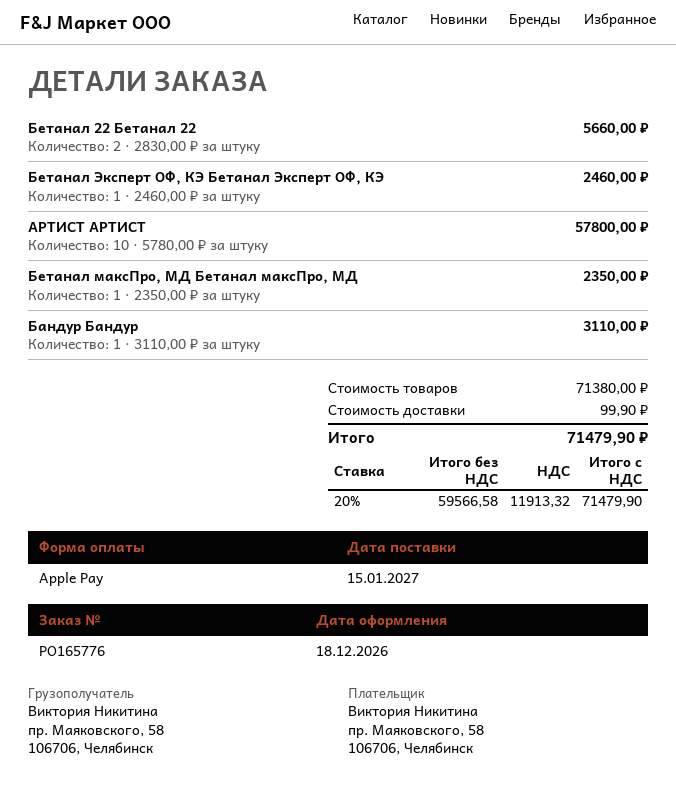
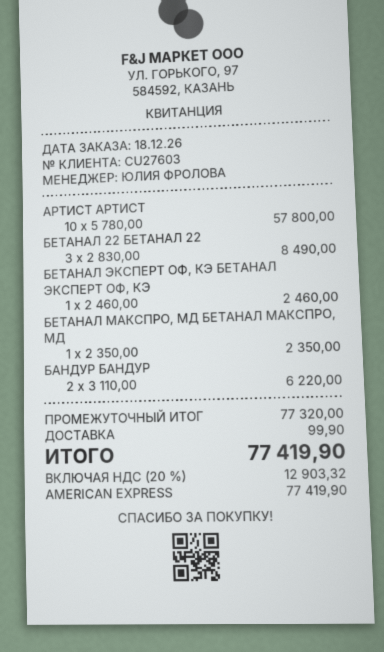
payment method: Apple Pay -> American Express
Бетанал 22 Бетанал 22: 2 x 2830.00 = 5660.00 -> 3 x 2830.00 = 8490.00
Бандур Бандур: 1 x 3110.00 = 3110.00 -> 2 x 3110.00 = 6220.00
subtotal: 71380.00 -> 77320.00
tax: 20% = 11913.32 -> 20% = 12903.32
total: 71479.90 -> 77419.90

